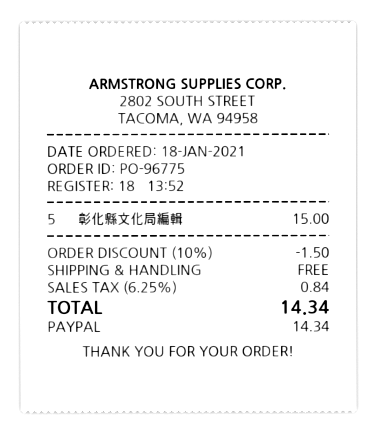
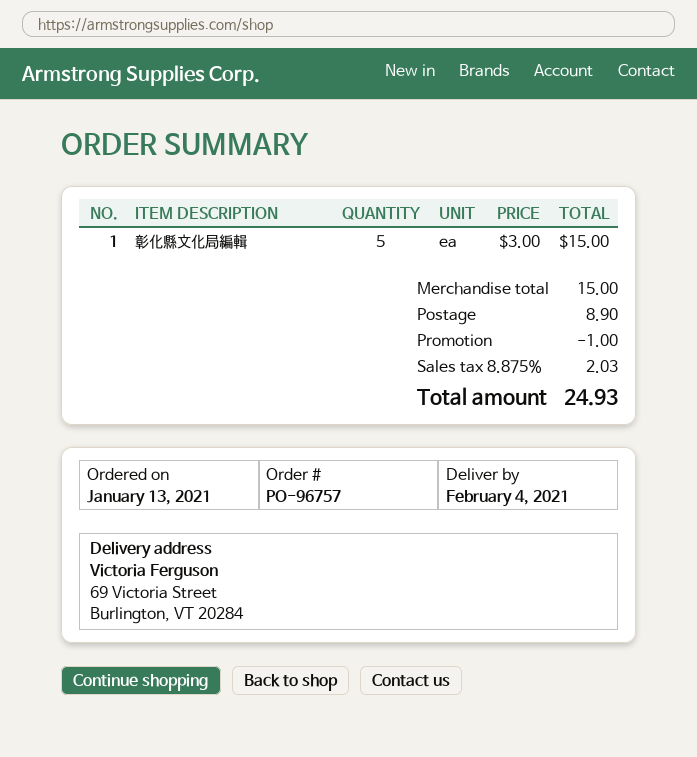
order number: PO-96775 -> PO-96757
order date: 2021-01-18 -> 2021-01-13
discount: 1.50 -> 1.00
shipping: 0.00 -> 8.90
tax: 6.25% = 0.84 -> 8.875% = 2.03
total: 14.34 -> 24.93

